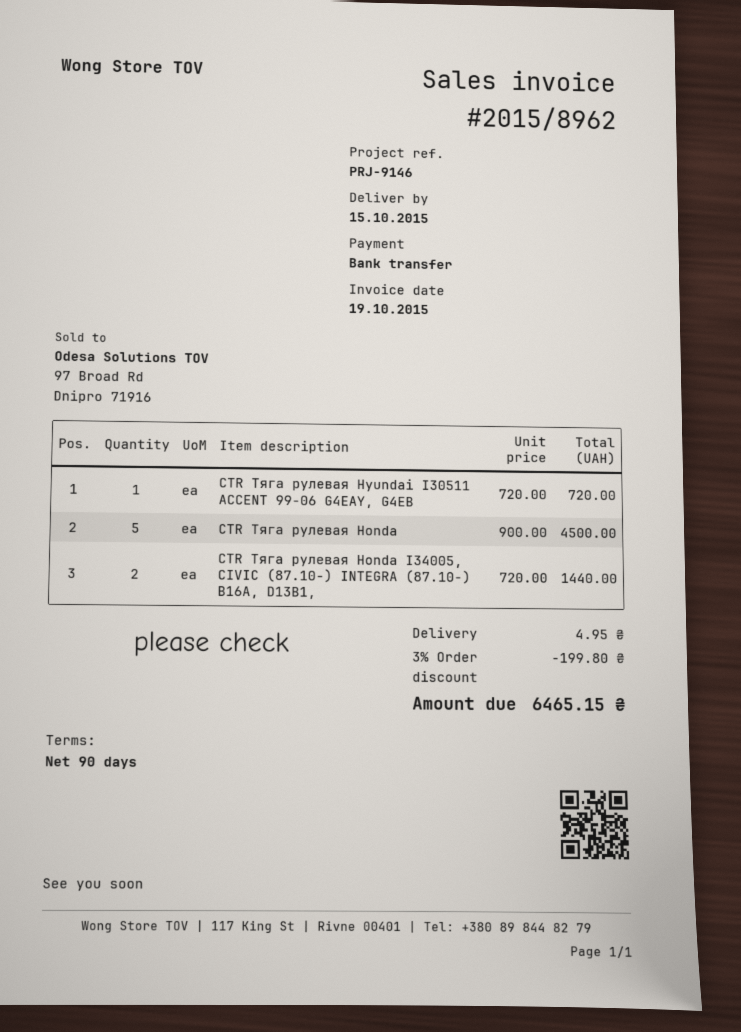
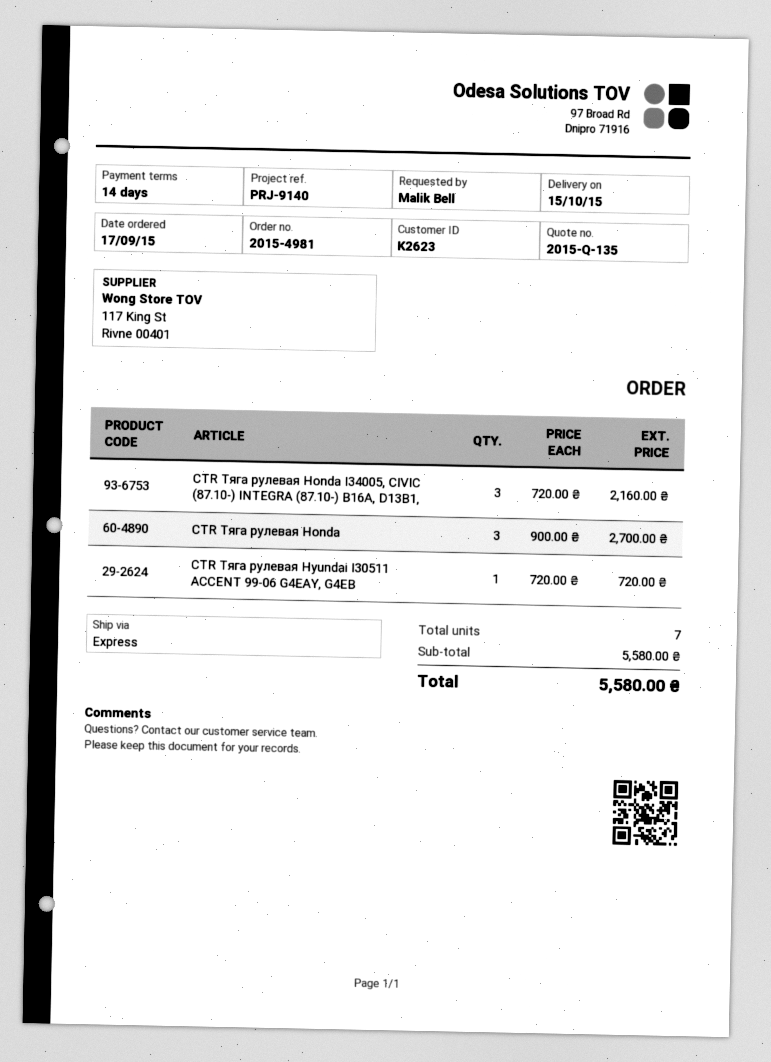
payment terms: 90 days -> 14 days
reference: PRJ-9146 -> PRJ-9140
CTR Тяга рулевая Honda: 5 x 900.00 = 4500.00 -> 3 x 900.00 = 2700.00
CTR Тяга рулевая Honda I34005, CIVIC (87.10-) INTEGRA (87.10-) B16A, D13B1,: 2 x 720.00 = 1440.00 -> 3 x 720.00 = 2160.00
discount: 3% = 199.80 -> none
shipping: 4.95 -> none
total: 6465.15 -> 5580.00

